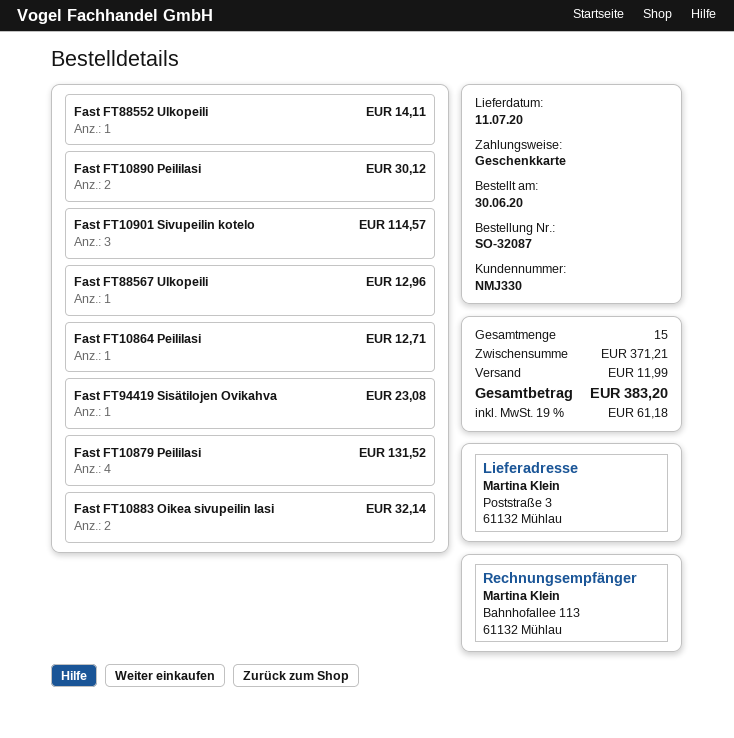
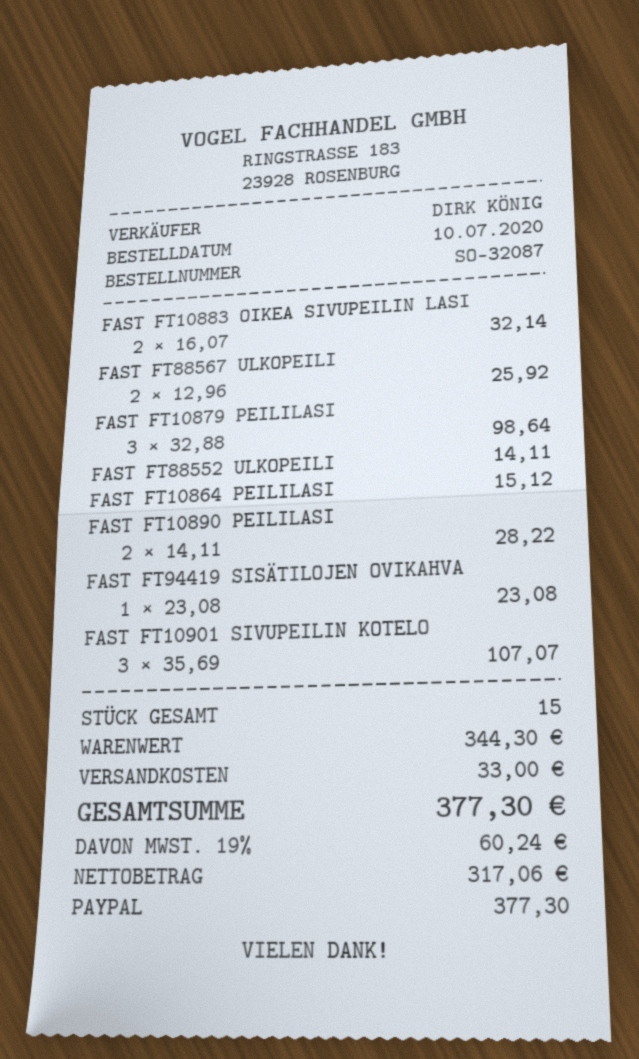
order date: 2020-06-30 -> 2020-07-10
payment method: gift card -> PayPal
Fast FT10890 Peililasi: 2 for 30.12 -> 2 for 28.22
Fast FT10901 Sivupeilin kotelo: 3 for 114.57 -> 3 for 107.07
Fast FT88567 Ulkopeili: 1 for 12.96 -> 2 for 25.92
Fast FT10864 Peililasi: 1 for 12.71 -> 1 for 15.12
Fast FT10879 Peililasi: 4 for 131.52 -> 3 for 98.64
subtotal: 371.21 -> 344.30
shipping: 11.99 -> 33.00
tax: 19% = 61.18 -> 19% = 60.24
total: 383.20 -> 377.30

